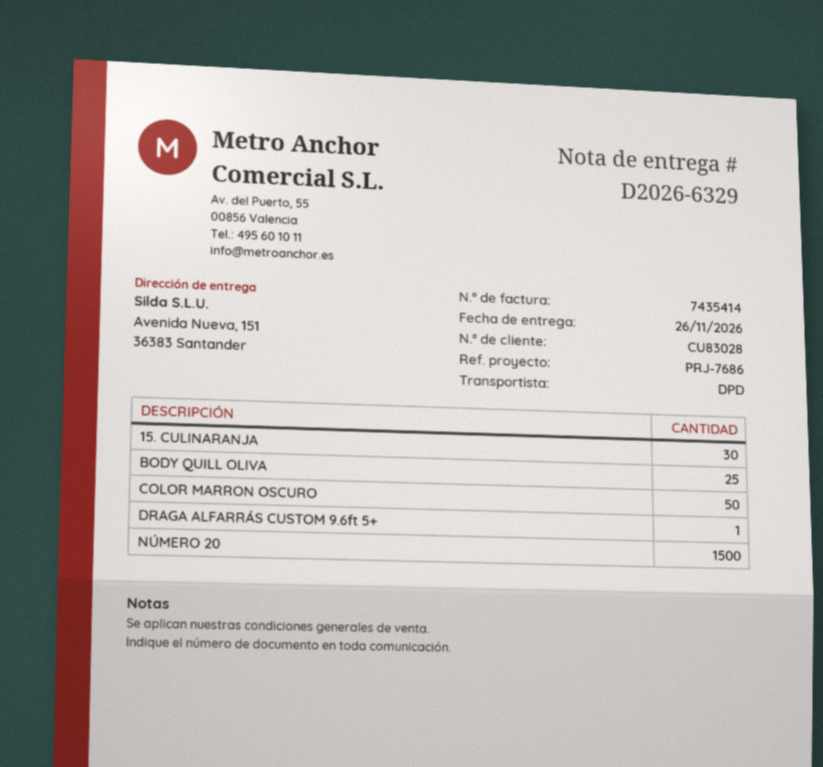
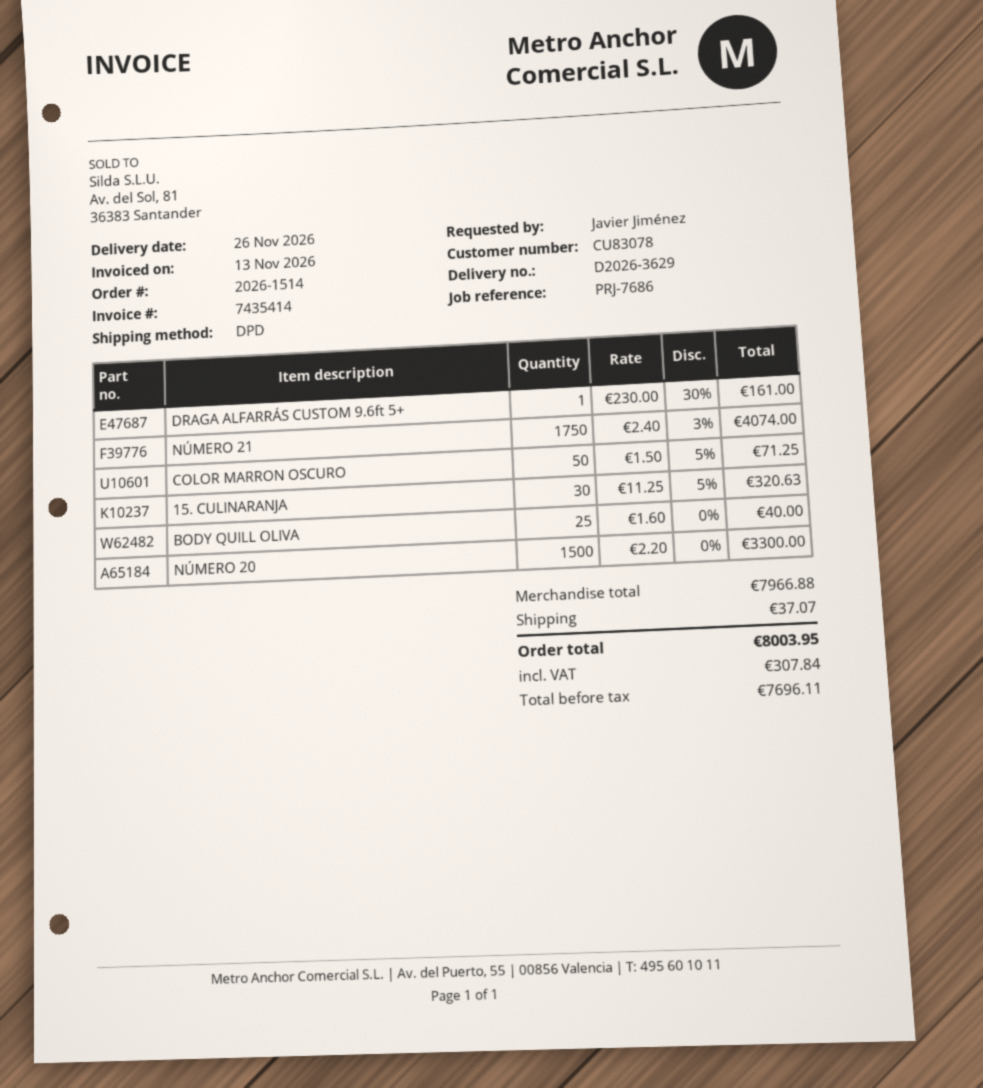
delivery note number: D2026-6329 -> D2026-3629
customer number: CU83028 -> CU83078
NÚMERO 21: none -> 1750

